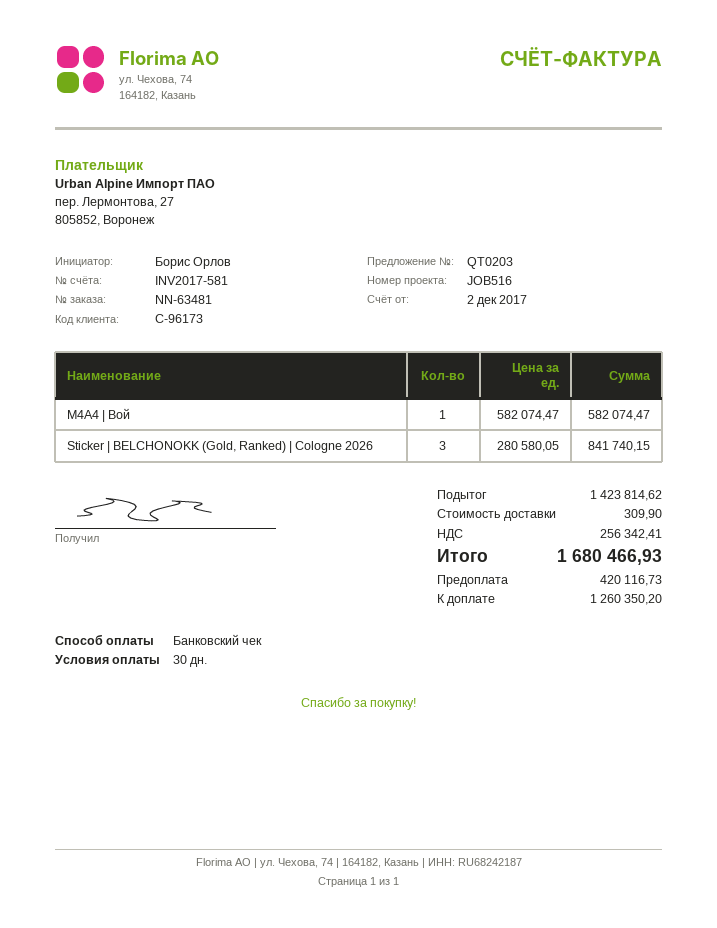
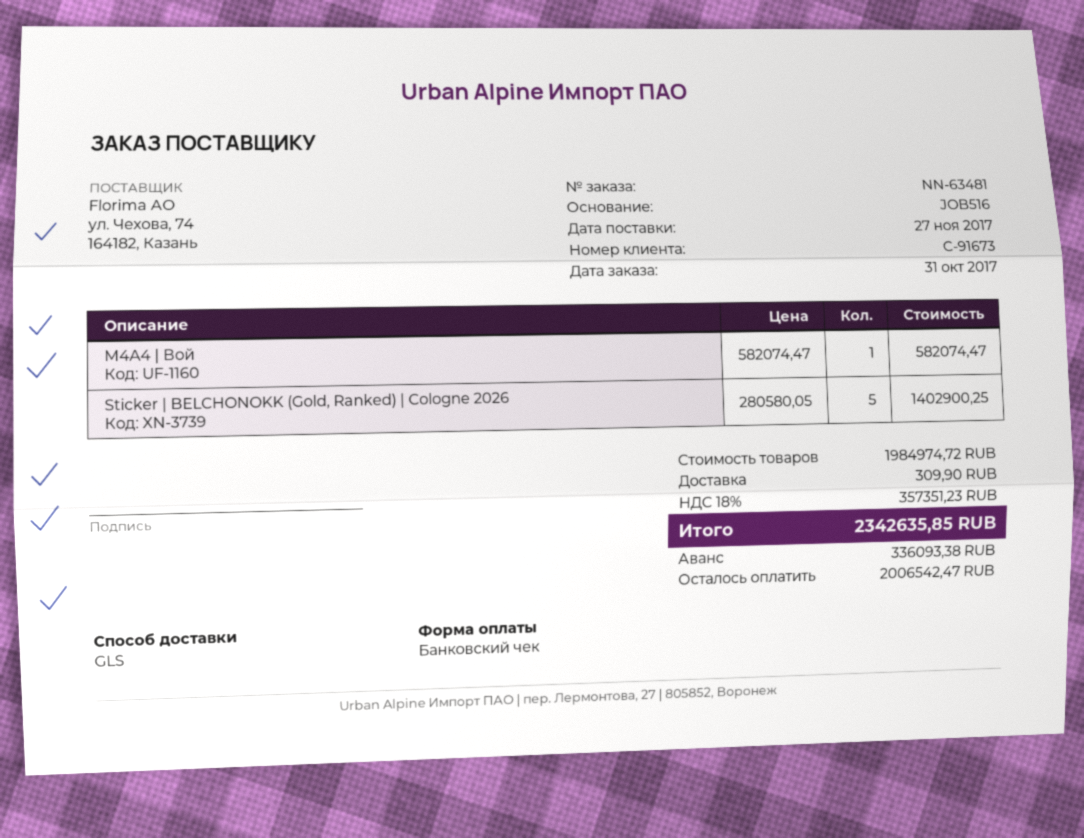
customer number: C-96173 -> C-91673
Sticker | BELCHONOKK (Gold, Ranked) | Cologne 2026: 3 x 280580.05 = 841740.15 -> 5 x 280580.05 = 1402900.25
subtotal: 1423814.62 -> 1984974.72
tax: 256342.41 -> 357351.23
total: 1680466.93 -> 2342635.85
deposit: 420116.73 -> 336093.38
balance: 1260350.20 -> 2006542.47

